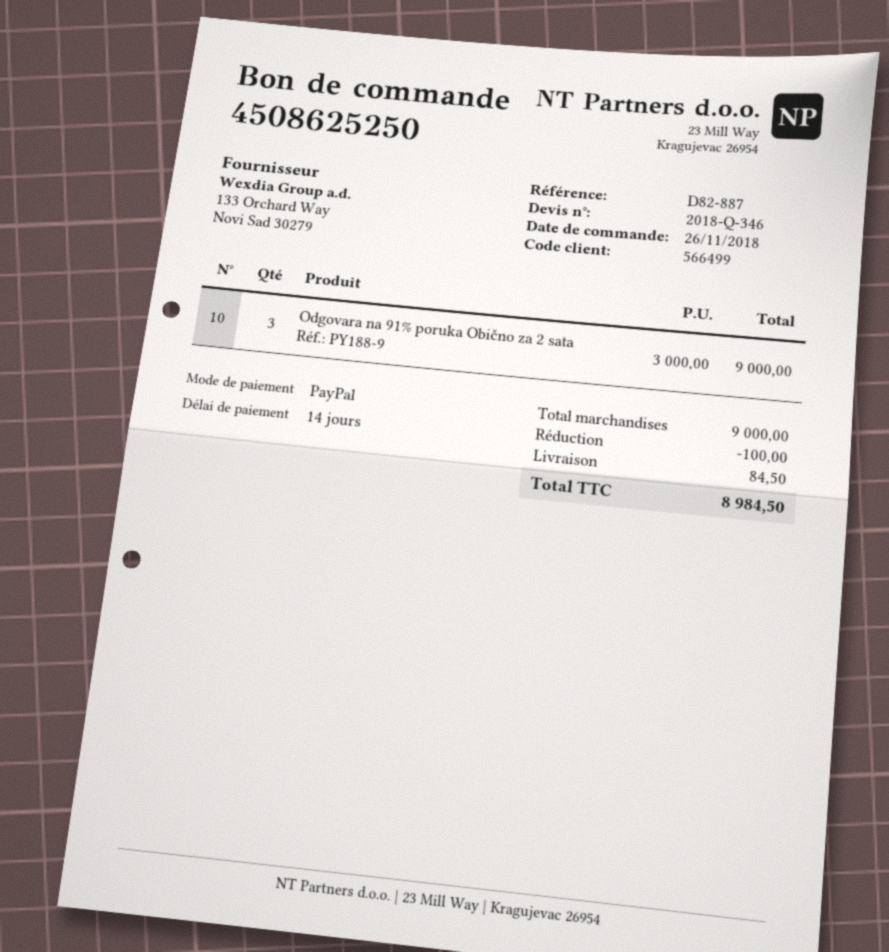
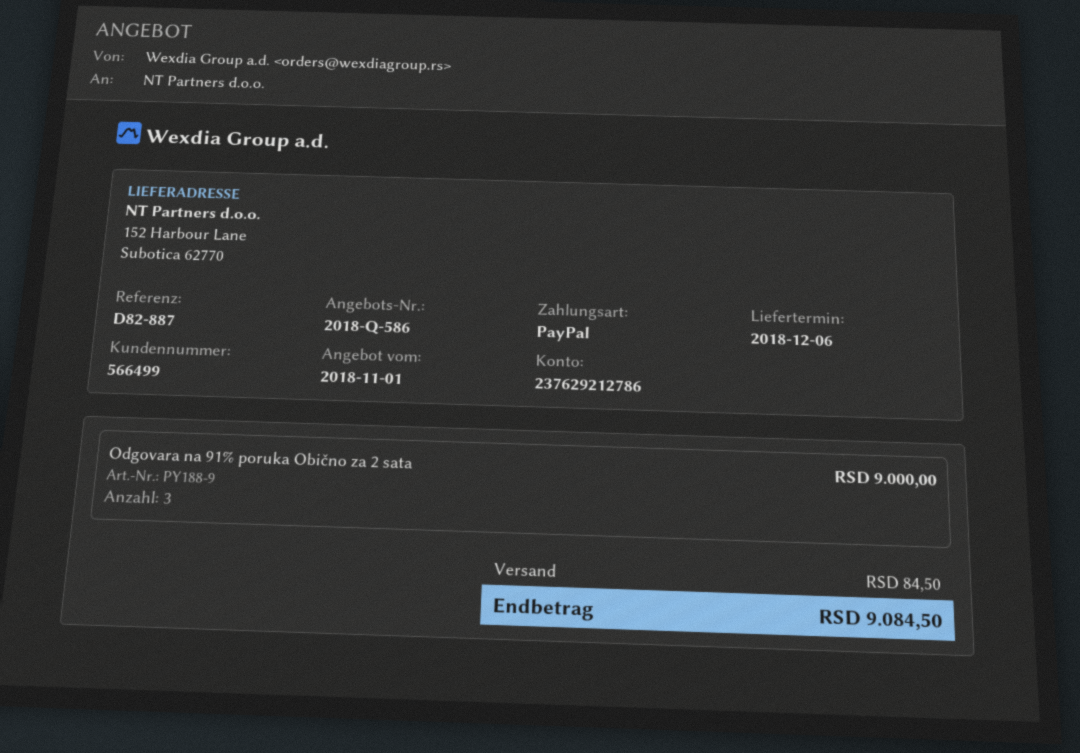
quote number: 2018-Q-346 -> 2018-Q-586
discount: 100.00 -> none
total: 8984.50 -> 9084.50

